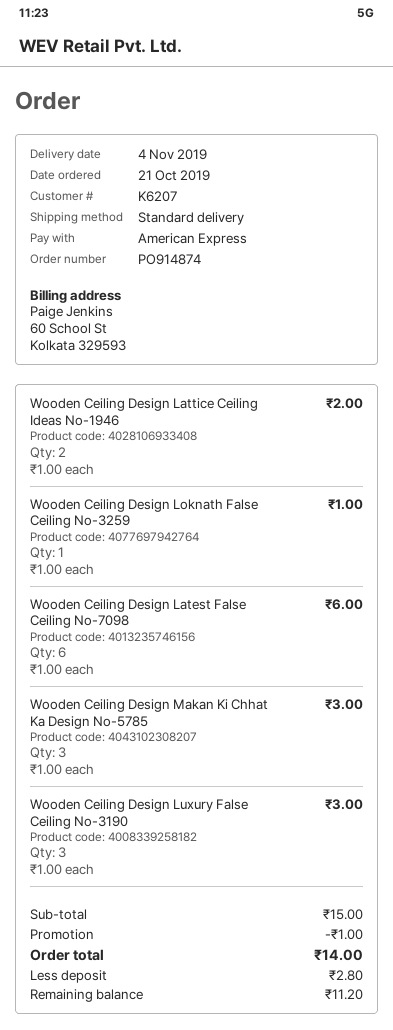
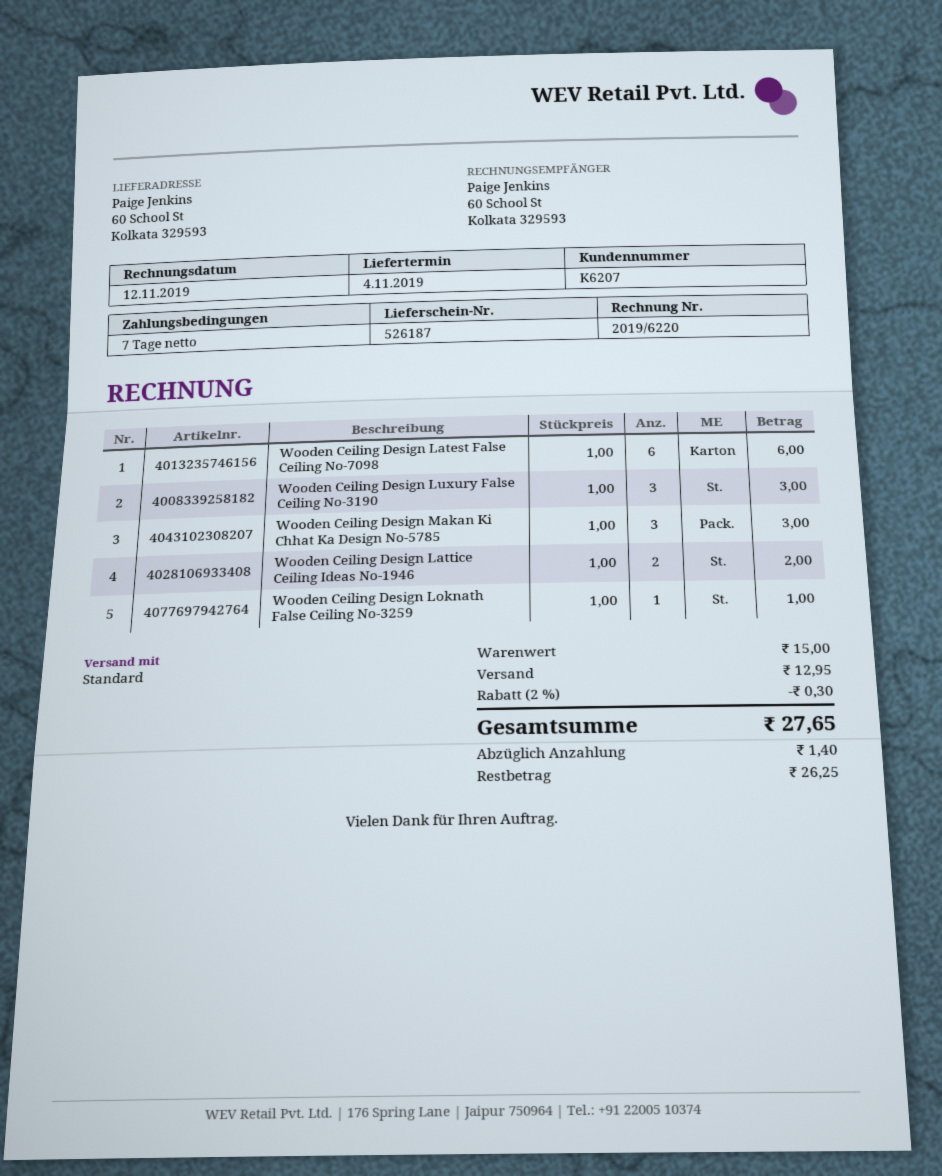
discount: 1.00 -> 0.30
shipping: none -> 12.95
total: 14.00 -> 27.65
deposit: 2.80 -> 1.40
balance: 11.20 -> 26.25

